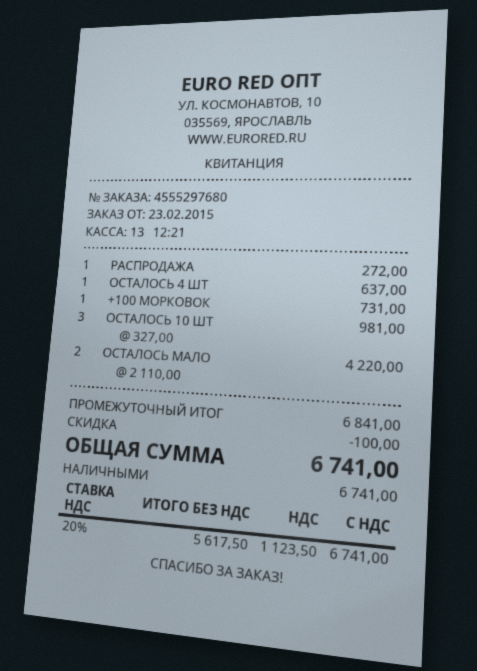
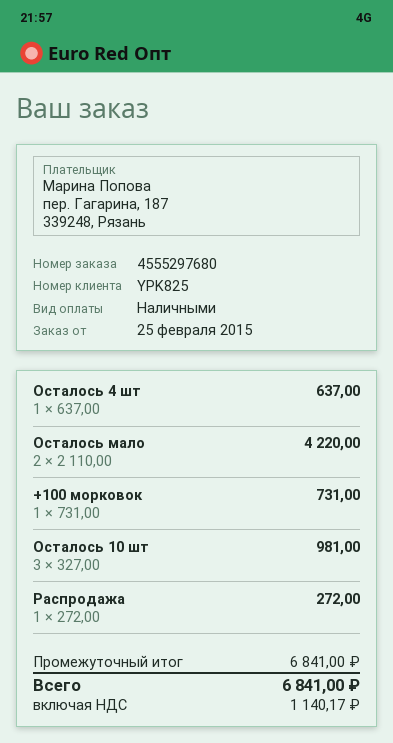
order date: 2015-02-23 -> 2015-02-25
discount: 100.00 -> none
tax: 1123.50 -> 1140.17
total: 6741.00 -> 6841.00

